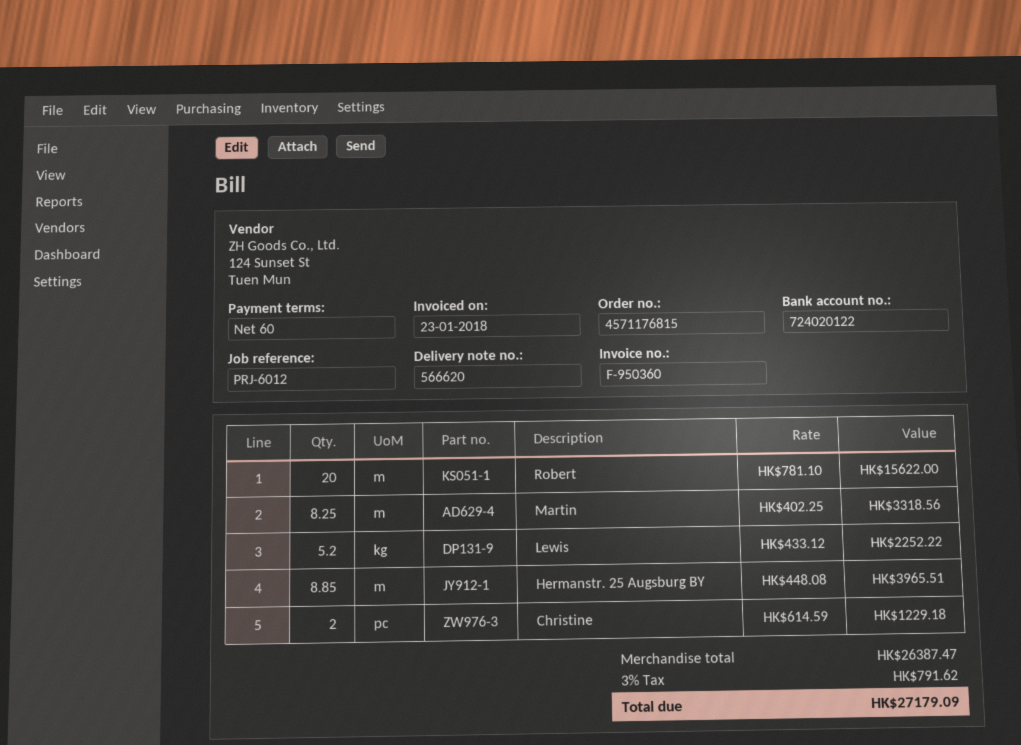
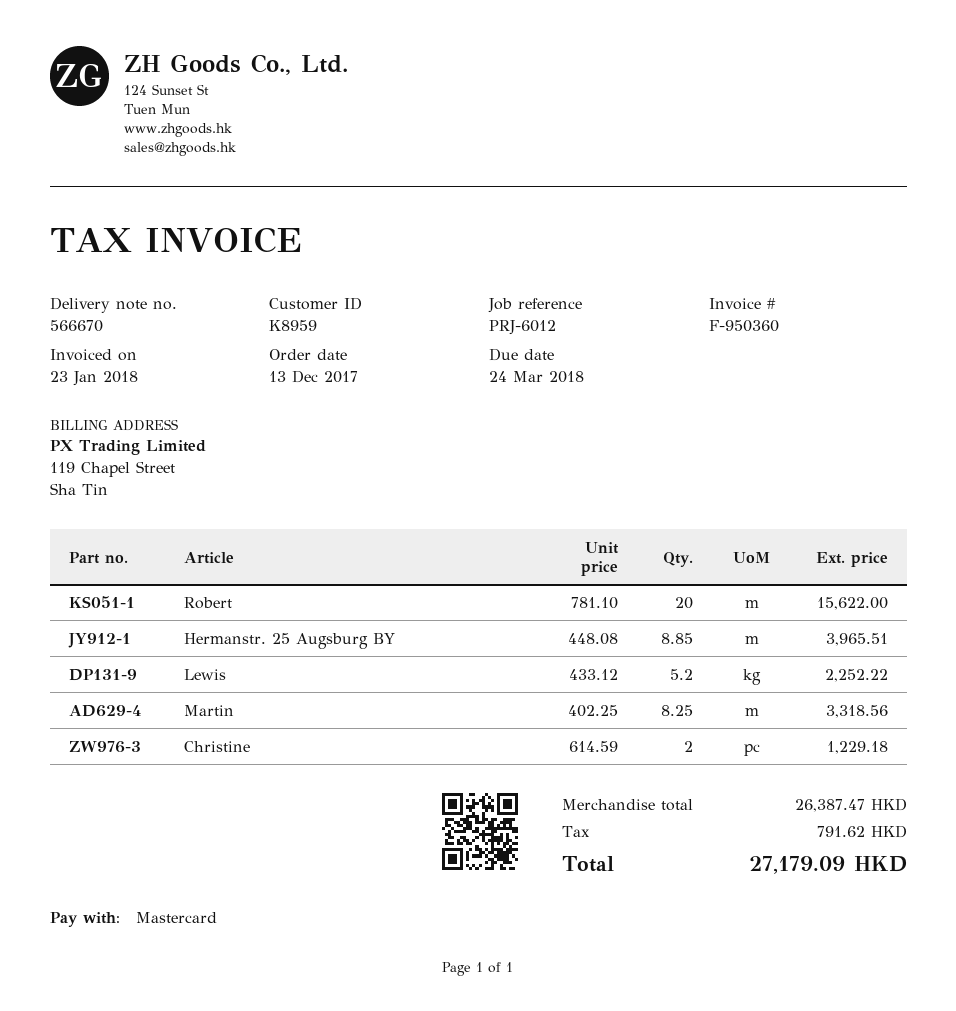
delivery note number: 566620 -> 566670

